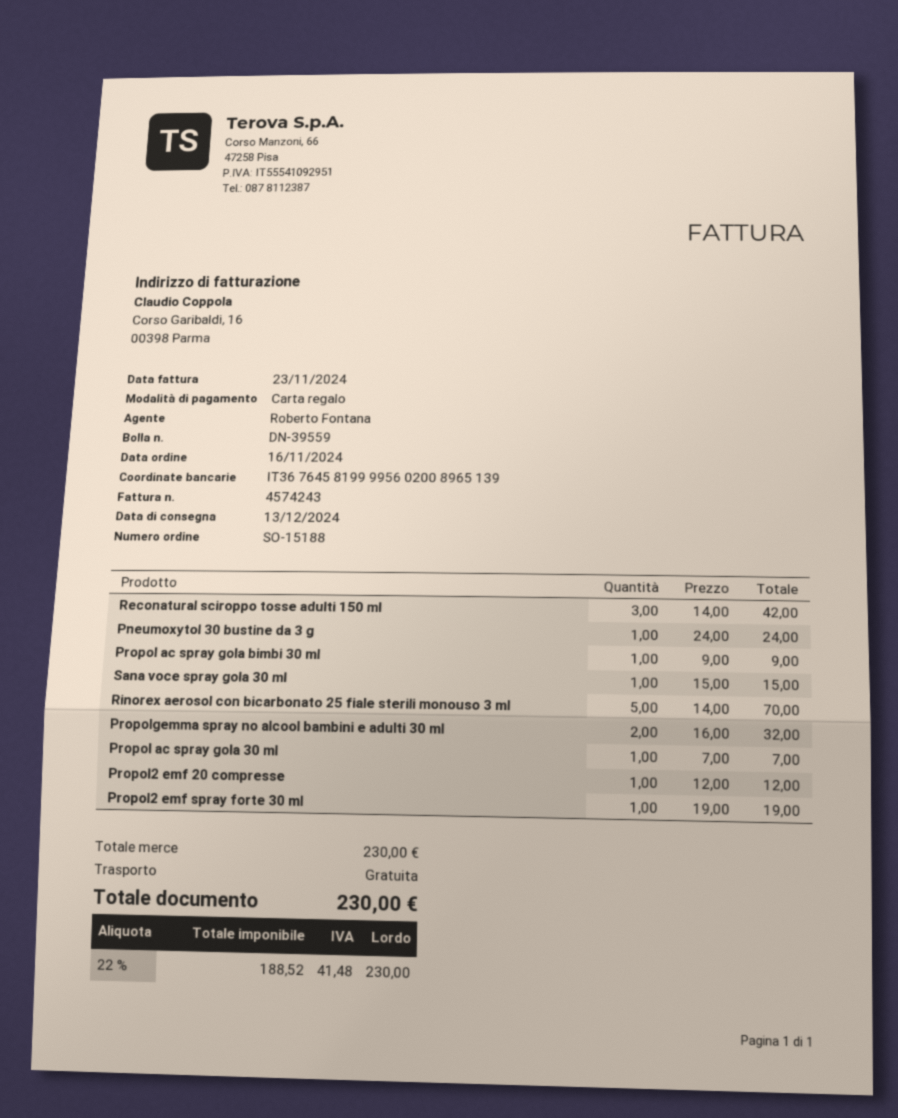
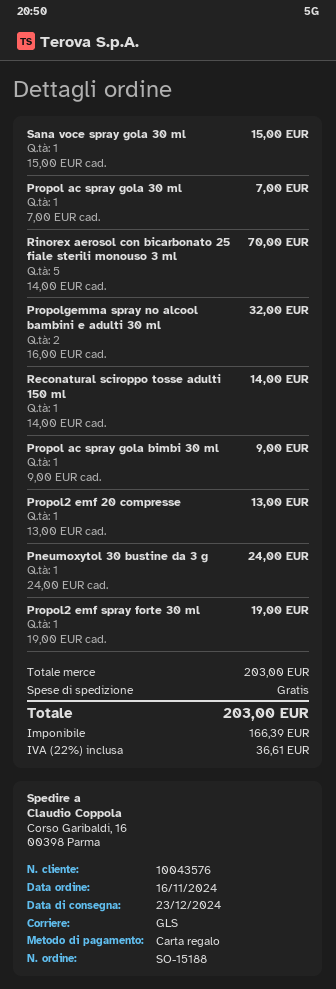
delivery date: 2024-12-13 -> 2024-12-23
Reconatural sciroppo tosse adulti 150 ml: 3 x 14.00 = 42.00 -> 1 x 14.00 = 14.00
Propol2 emf 20 compresse: 1 x 12.00 = 12.00 -> 1 x 13.00 = 13.00
subtotal: 230.00 -> 203.00
net: 188.52 -> 166.39
tax: 22% = 41.48 -> 22% = 36.61
total: 230.00 -> 203.00

